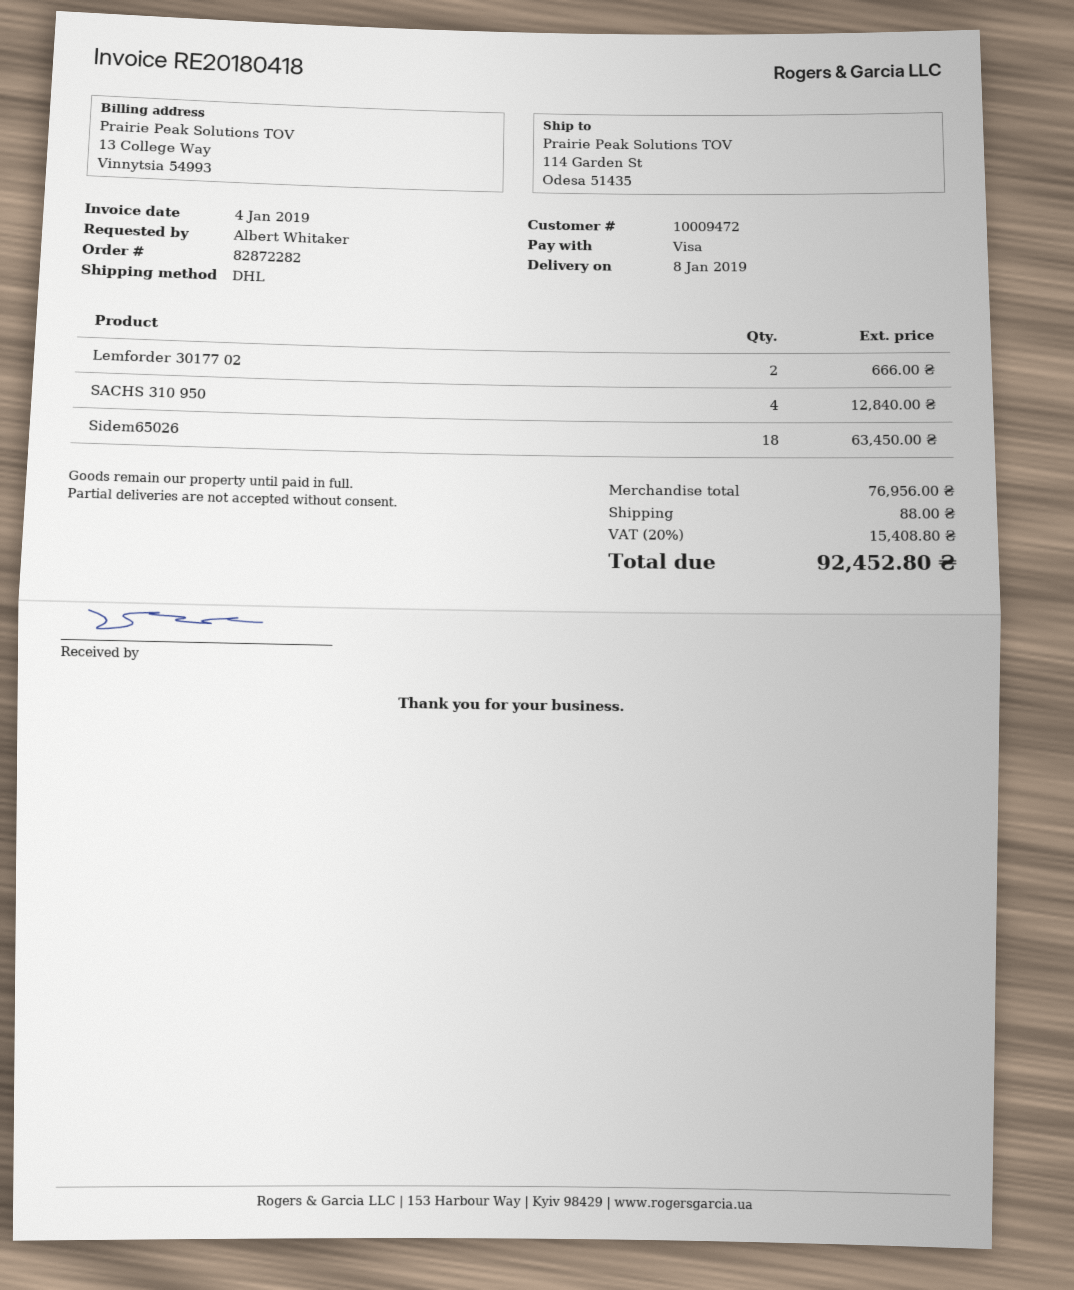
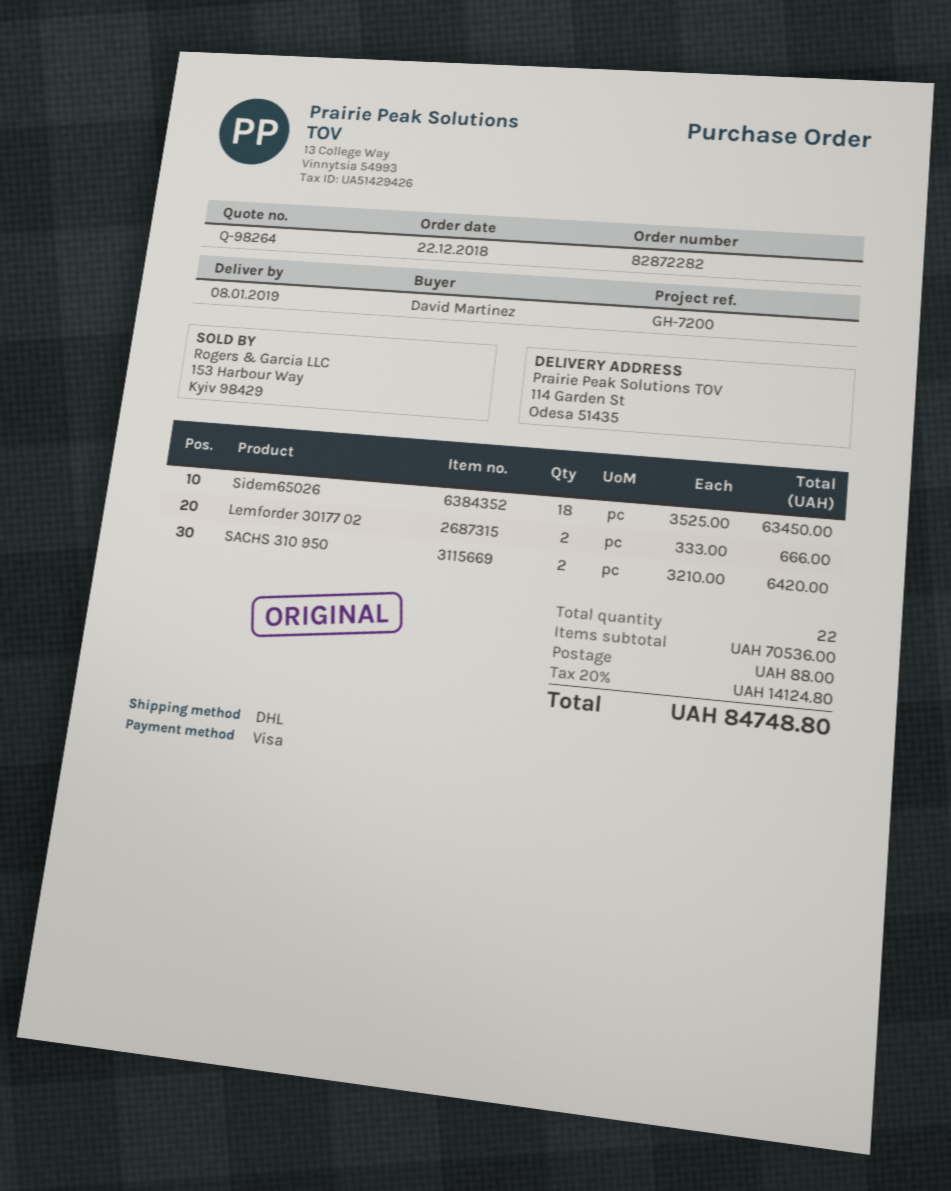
ordered by: Albert Whitaker -> David Martinez
SACHS 310 950: 4 for 12840.00 -> 2 for 6420.00
subtotal: 76956.00 -> 70536.00
tax: 20% = 15408.80 -> 20% = 14124.80
total: 92452.80 -> 84748.80

